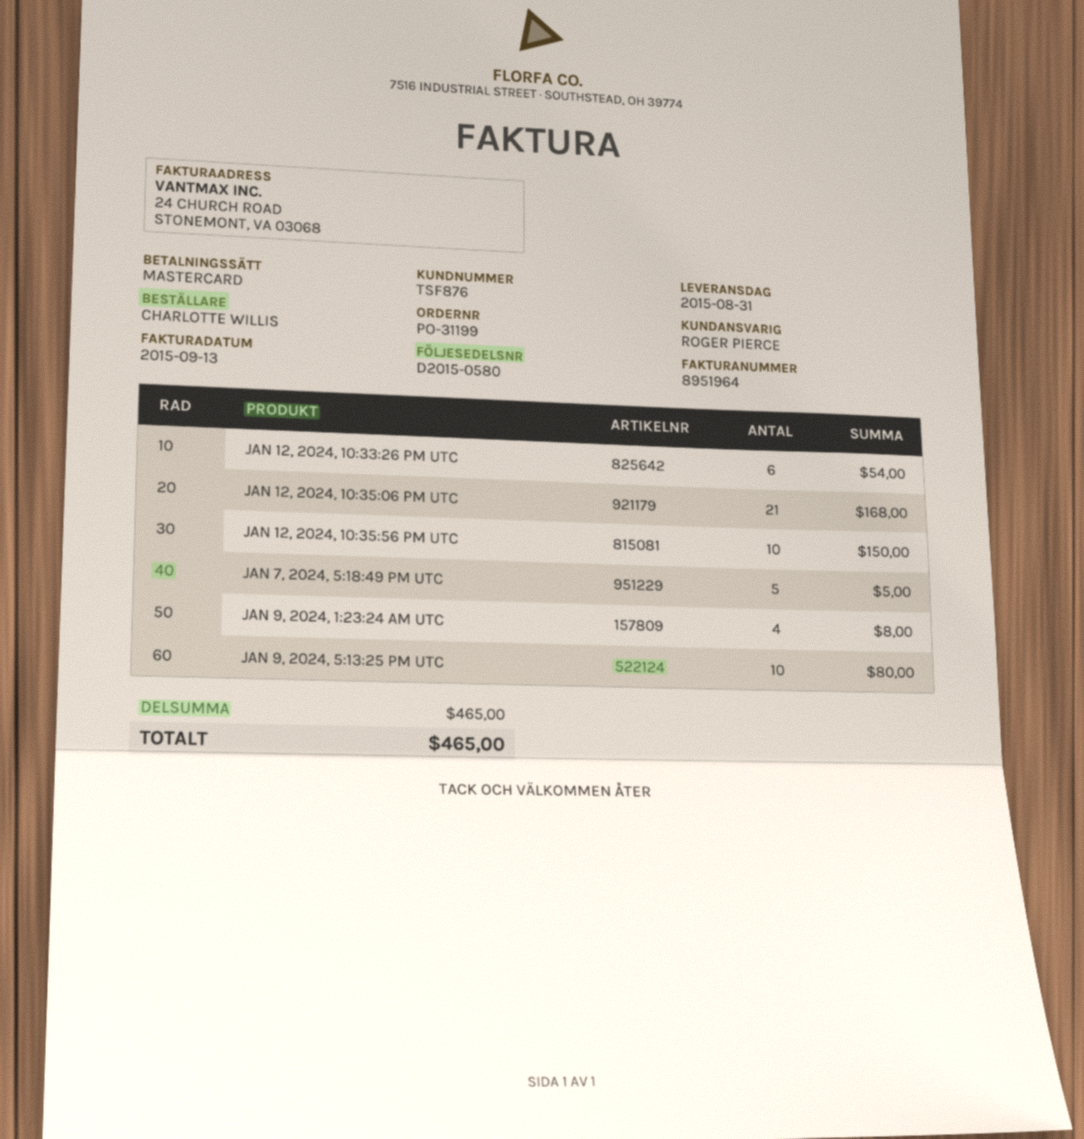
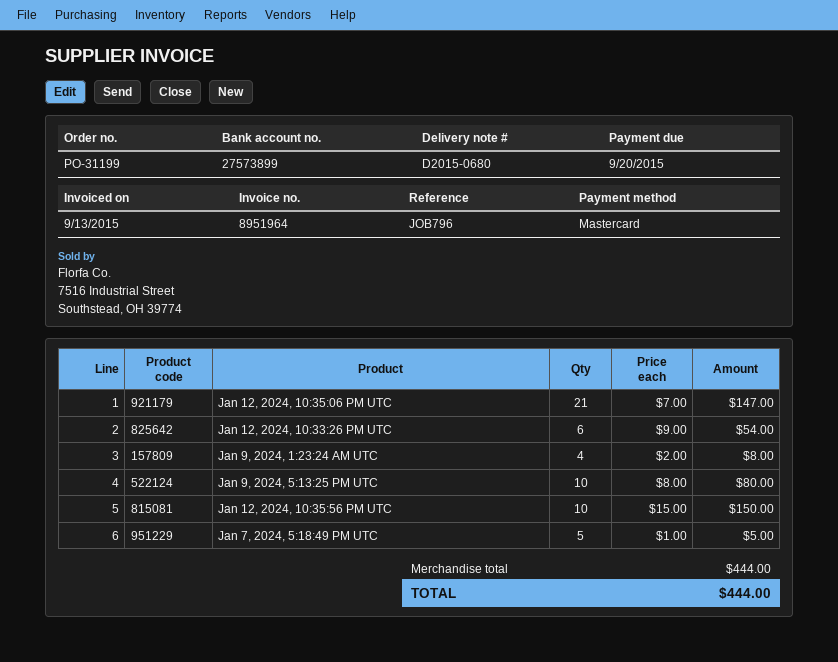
delivery note number: D2015-0580 -> D2015-0680
JAN 12, 2024, 10:35:06 PM UTC: 21 for 168.00 -> 21 for 147.00
subtotal: 465.00 -> 444.00
total: 465.00 -> 444.00

